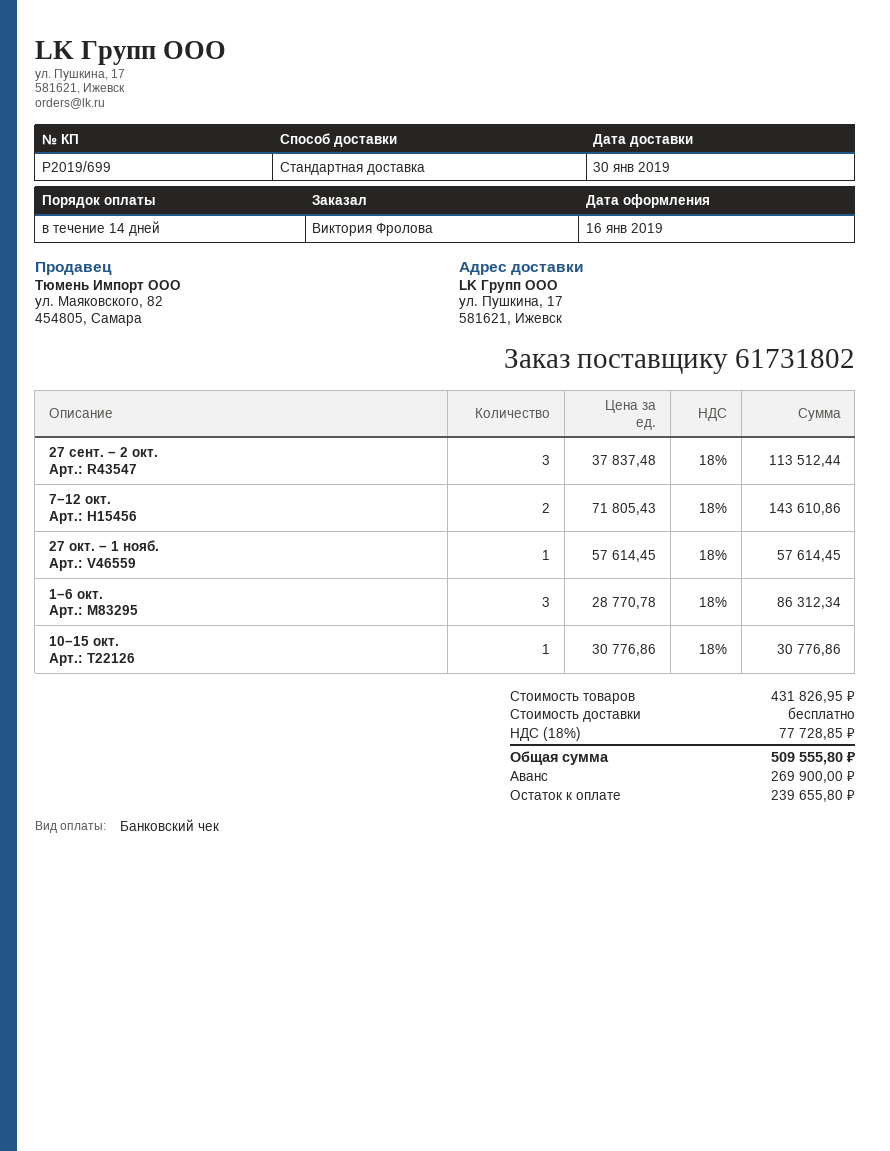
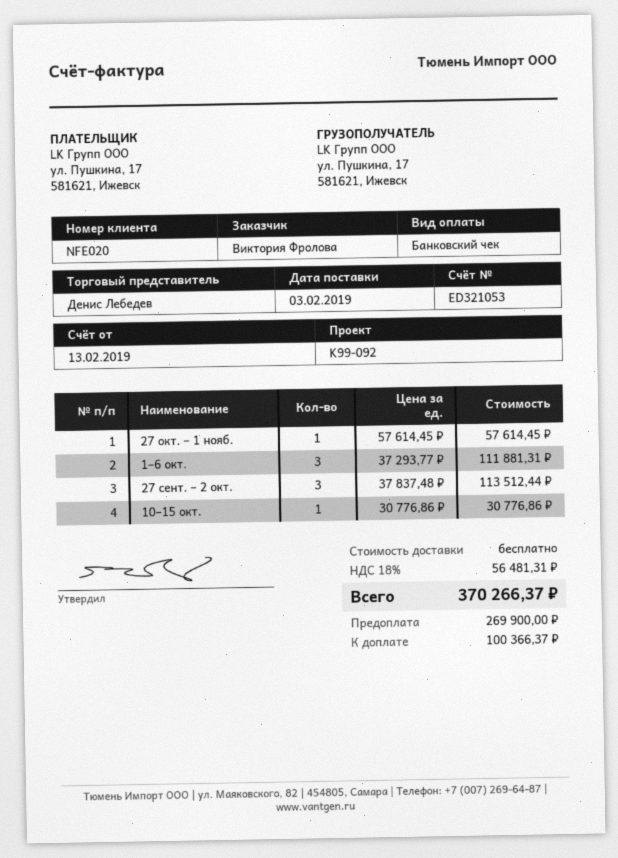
delivery date: 2019-01-30 -> 2019-02-03
7–12 окт.: 2 x 71805.43 = 143610.86 -> none
1–6 окт.: 3 x 28770.78 = 86312.34 -> 3 x 37293.77 = 111881.31
tax: 18% = 77728.85 -> 18% = 56481.31
total: 509555.80 -> 370266.37
balance: 239655.80 -> 100366.37

